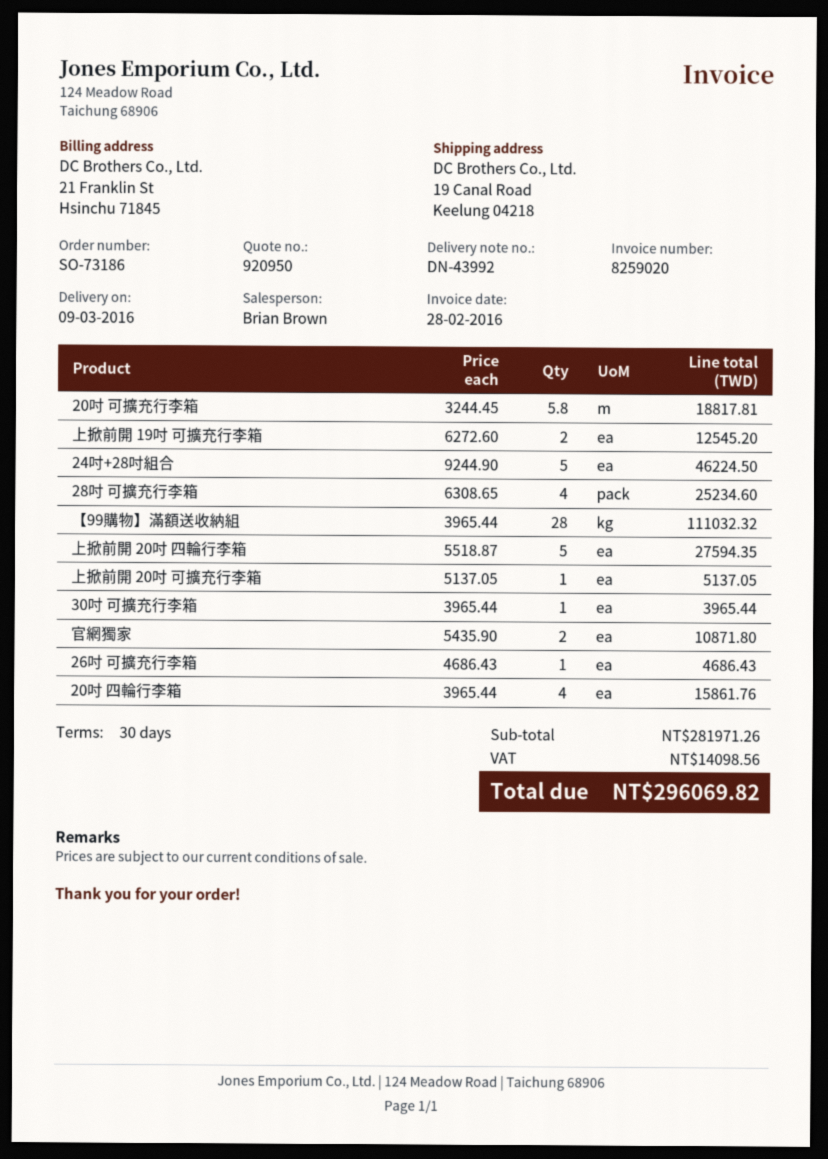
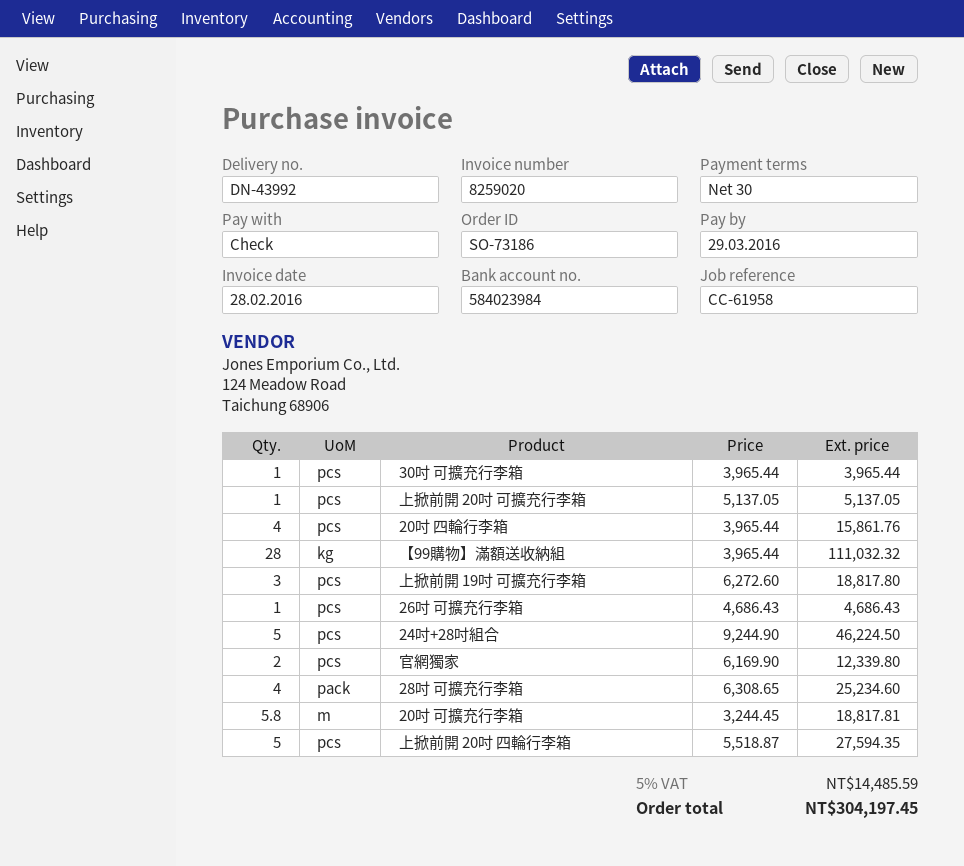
上掀前開 19吋 可擴充行李箱: 2 x 6272.60 = 12545.20 -> 3 x 6272.60 = 18817.80
官網獨家: 2 x 5435.90 = 10871.80 -> 2 x 6169.90 = 12339.80
tax: 14098.56 -> 14485.59
total: 296069.82 -> 304197.45

